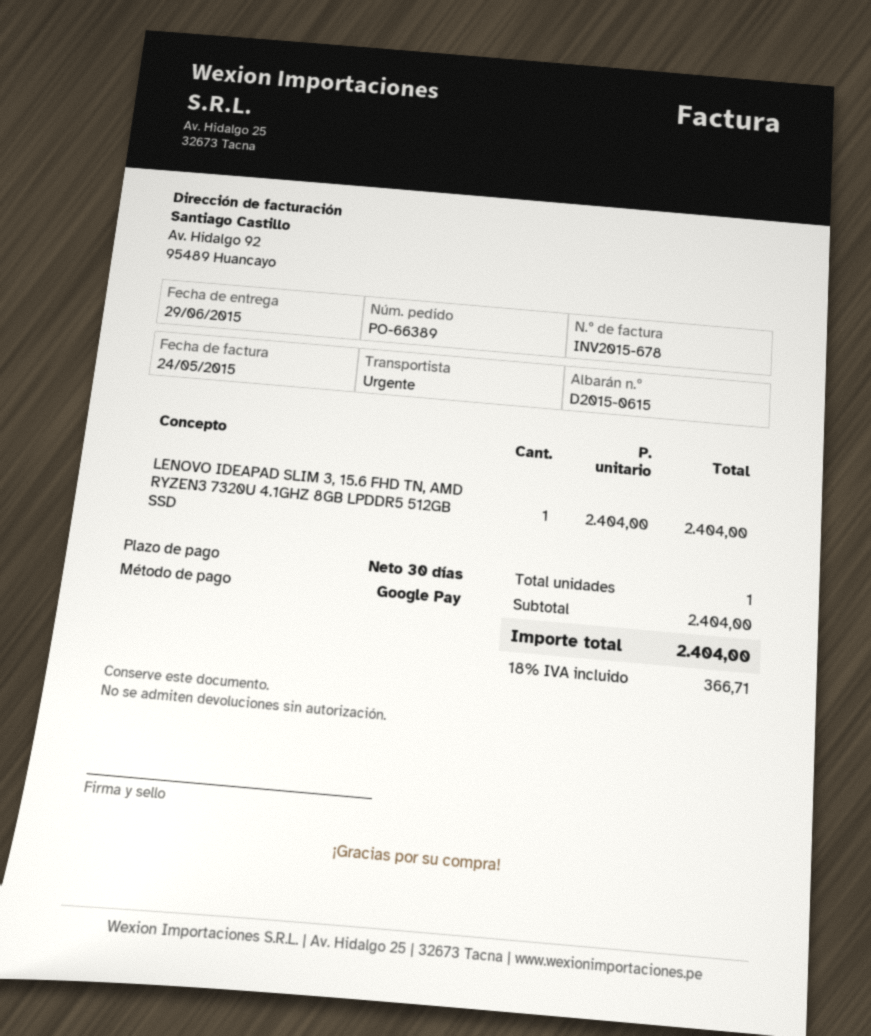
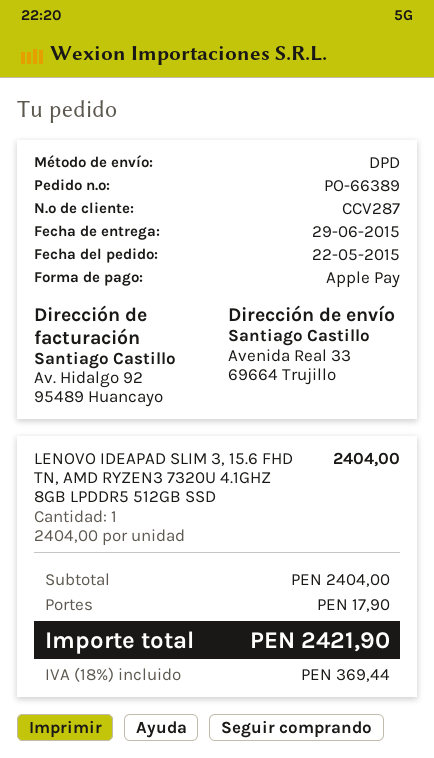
payment method: Google Pay -> Apple Pay
shipping method: express -> DPD
shipping: none -> 17.90
tax: 18% = 366.71 -> 18% = 369.44
total: 2404.00 -> 2421.90

